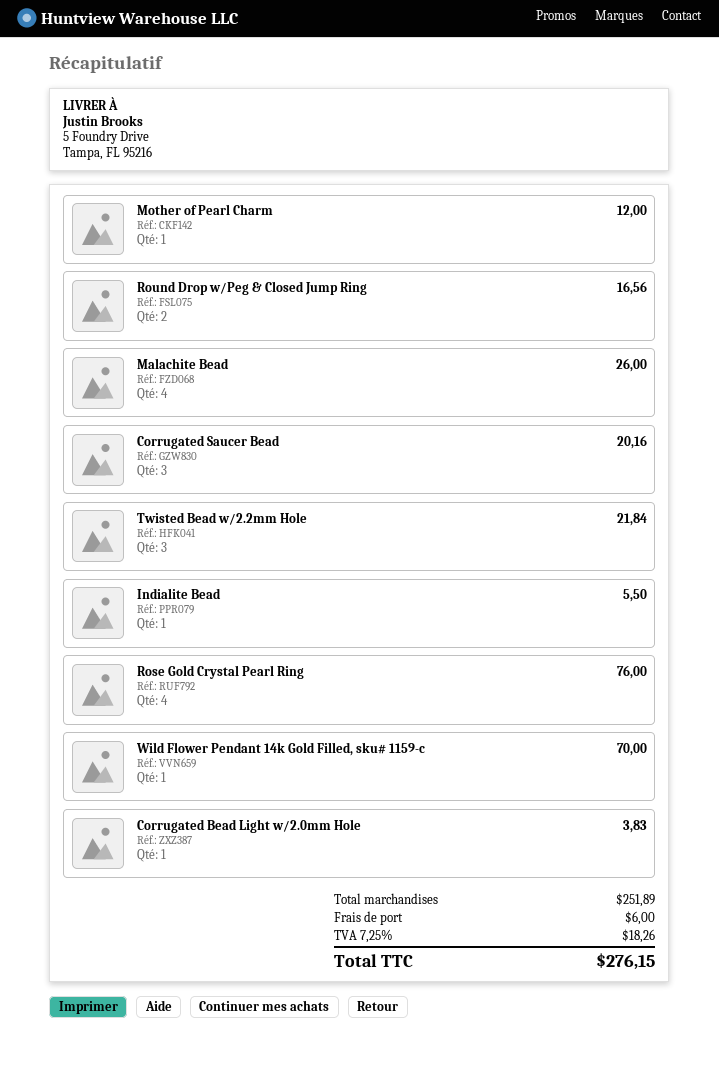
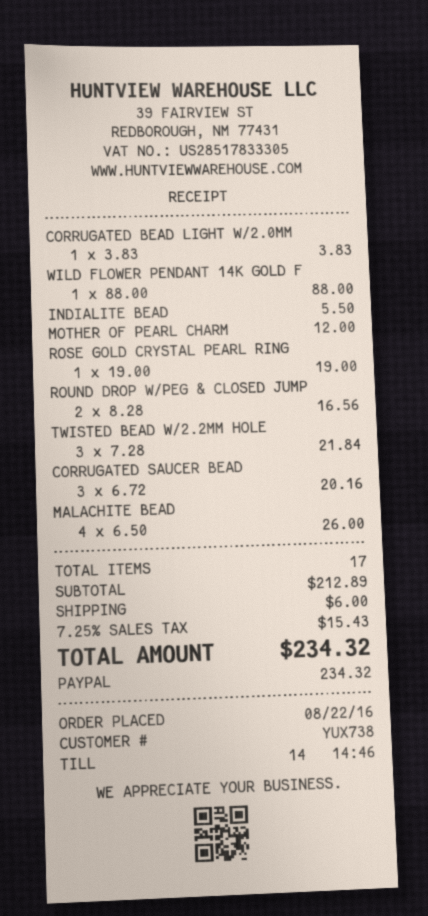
Rose Gold Crystal Pearl Ring: 4 for 76.00 -> 1 for 19.00
Wild Flower Pendant 14k Gold Filled, sku# 1159-c: 1 for 70.00 -> 1 for 88.00
subtotal: 251.89 -> 212.89
tax: 7.25% = 18.26 -> 7.25% = 15.43
total: 276.15 -> 234.32

